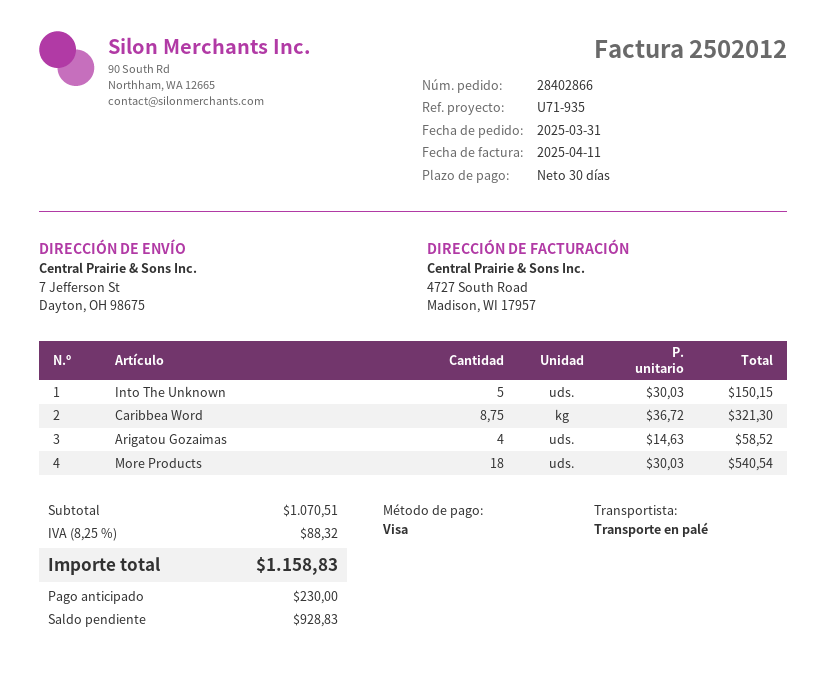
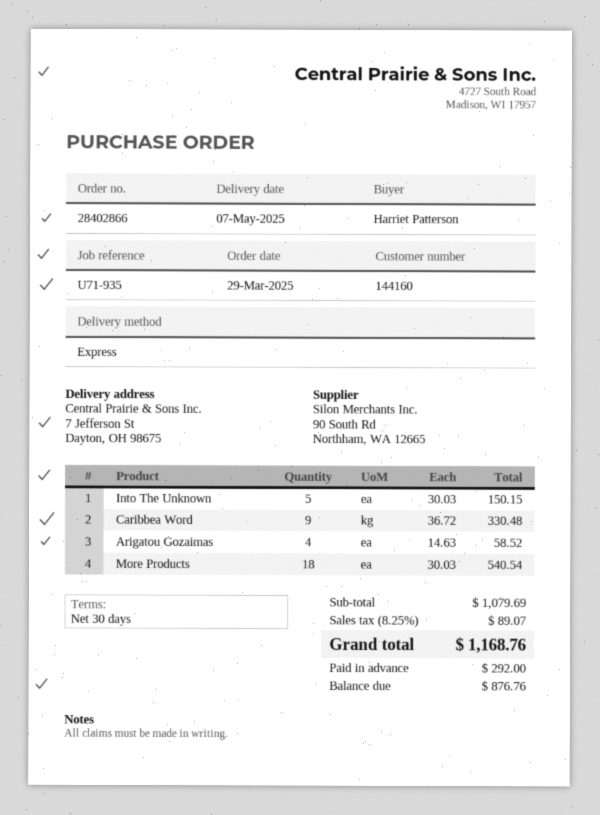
order date: 2025-03-31 -> 2025-03-29
shipping method: pallet freight -> express
Caribbea Word: 8.75 x 36.72 = 321.30 -> 9 x 36.72 = 330.48
subtotal: 1070.51 -> 1079.69
tax: 8.25% = 88.32 -> 8.25% = 89.07
total: 1158.83 -> 1168.76
deposit: 230.00 -> 292.00
balance: 928.83 -> 876.76

